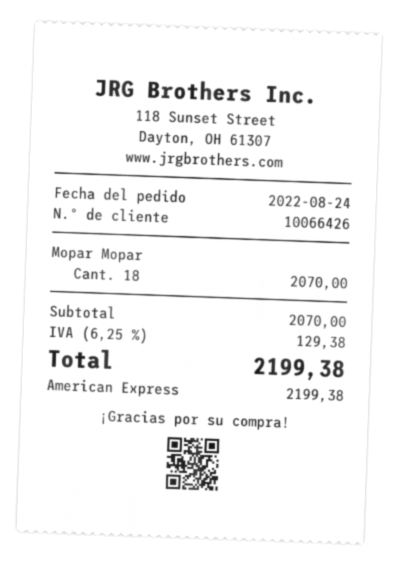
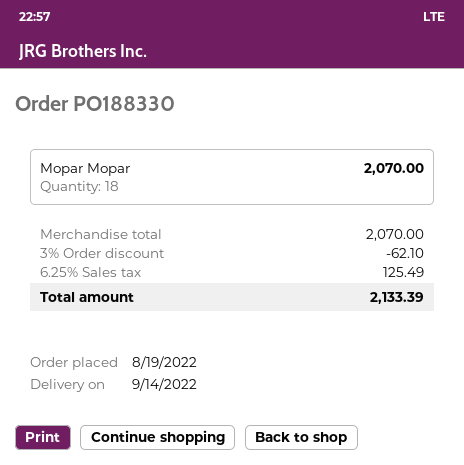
order date: 2022-08-24 -> 2022-08-19
discount: none -> 3% = 62.10
tax: 6.25% = 129.38 -> 6.25% = 125.49
total: 2199.38 -> 2133.39

